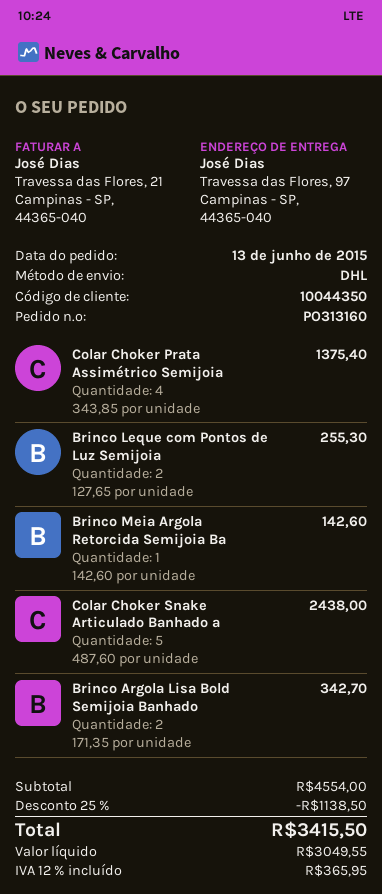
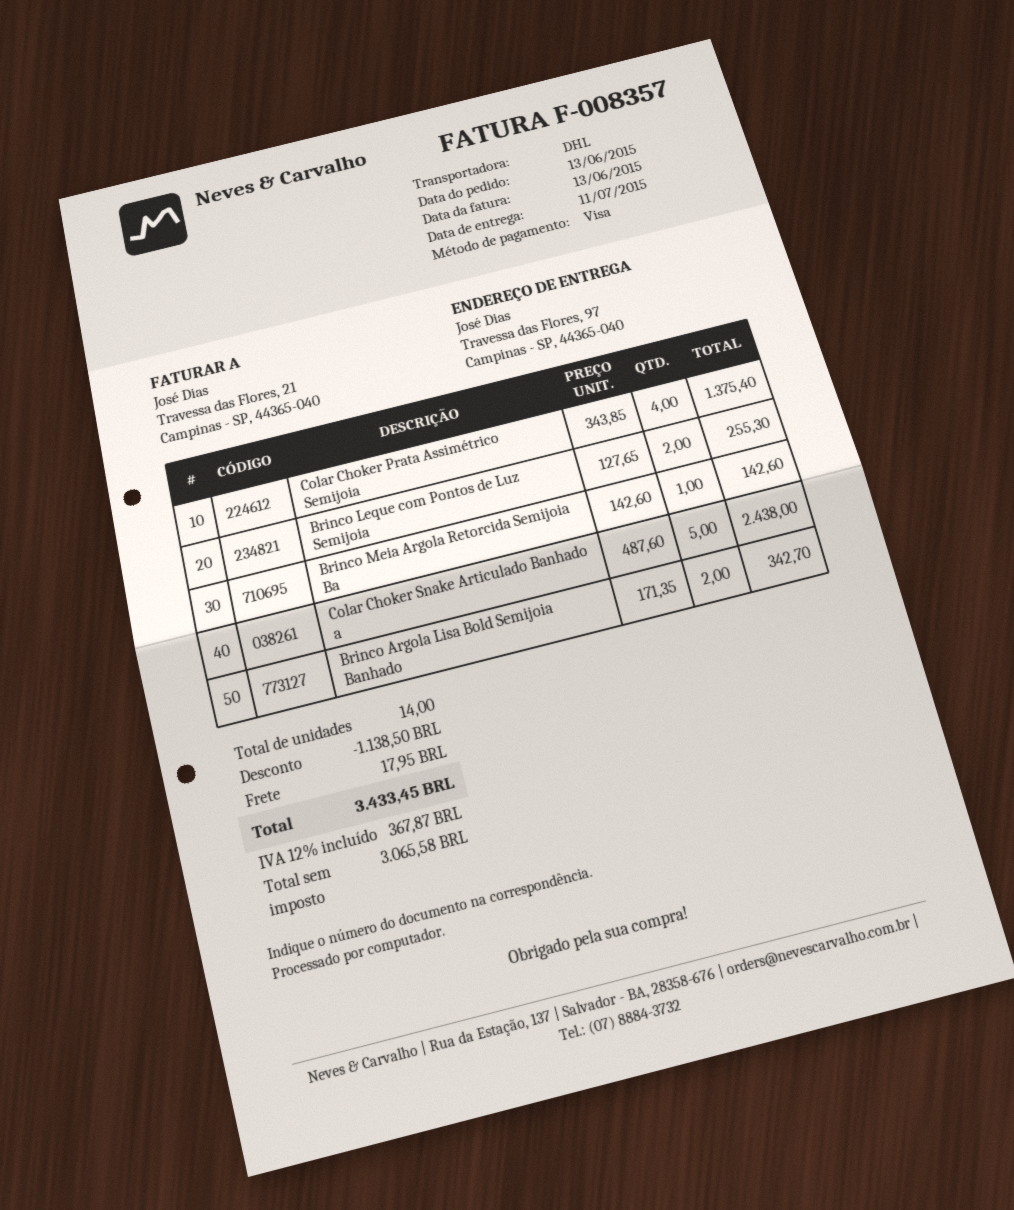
shipping: none -> 17.95
net: 3049.55 -> 3065.58
tax: 12% = 365.95 -> 12% = 367.87
total: 3415.50 -> 3433.45

